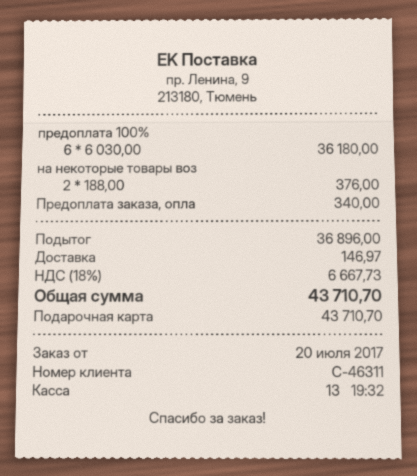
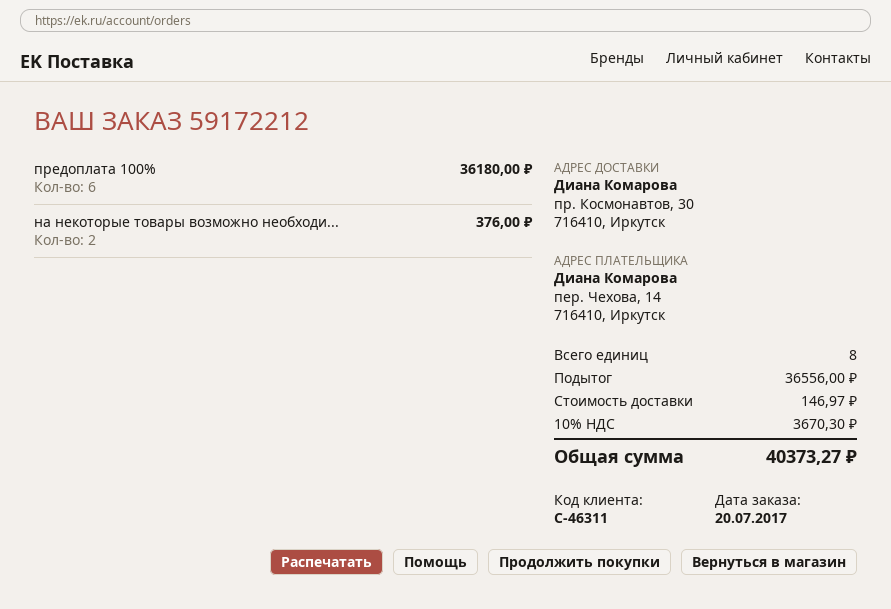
Предоплата заказа, опла: 1 for 340.00 -> none
subtotal: 36896.00 -> 36556.00
tax: 18% = 6667.73 -> 10% = 3670.30
total: 43710.70 -> 40373.27

